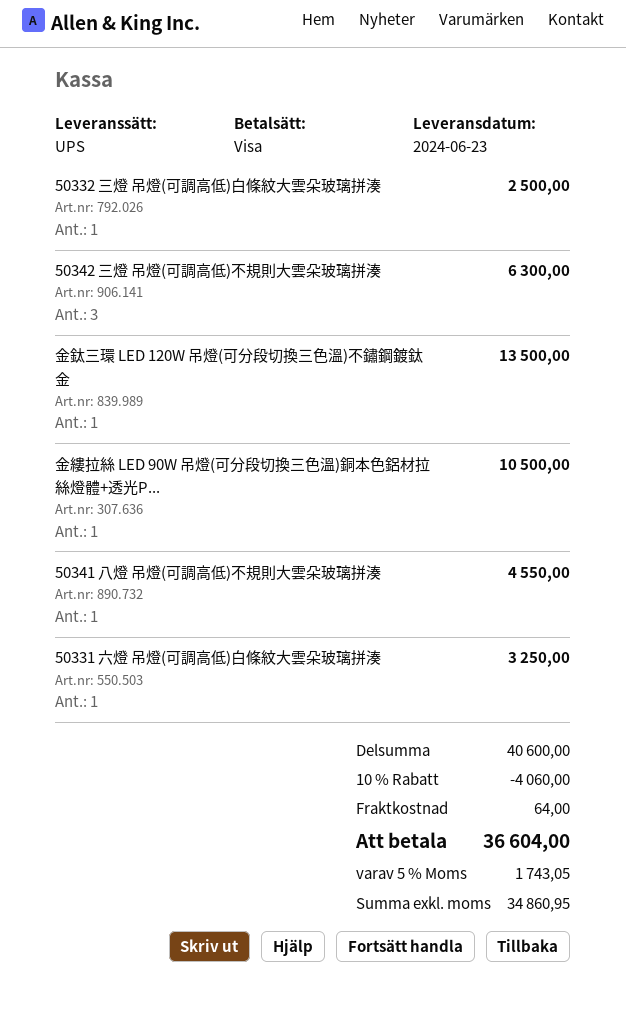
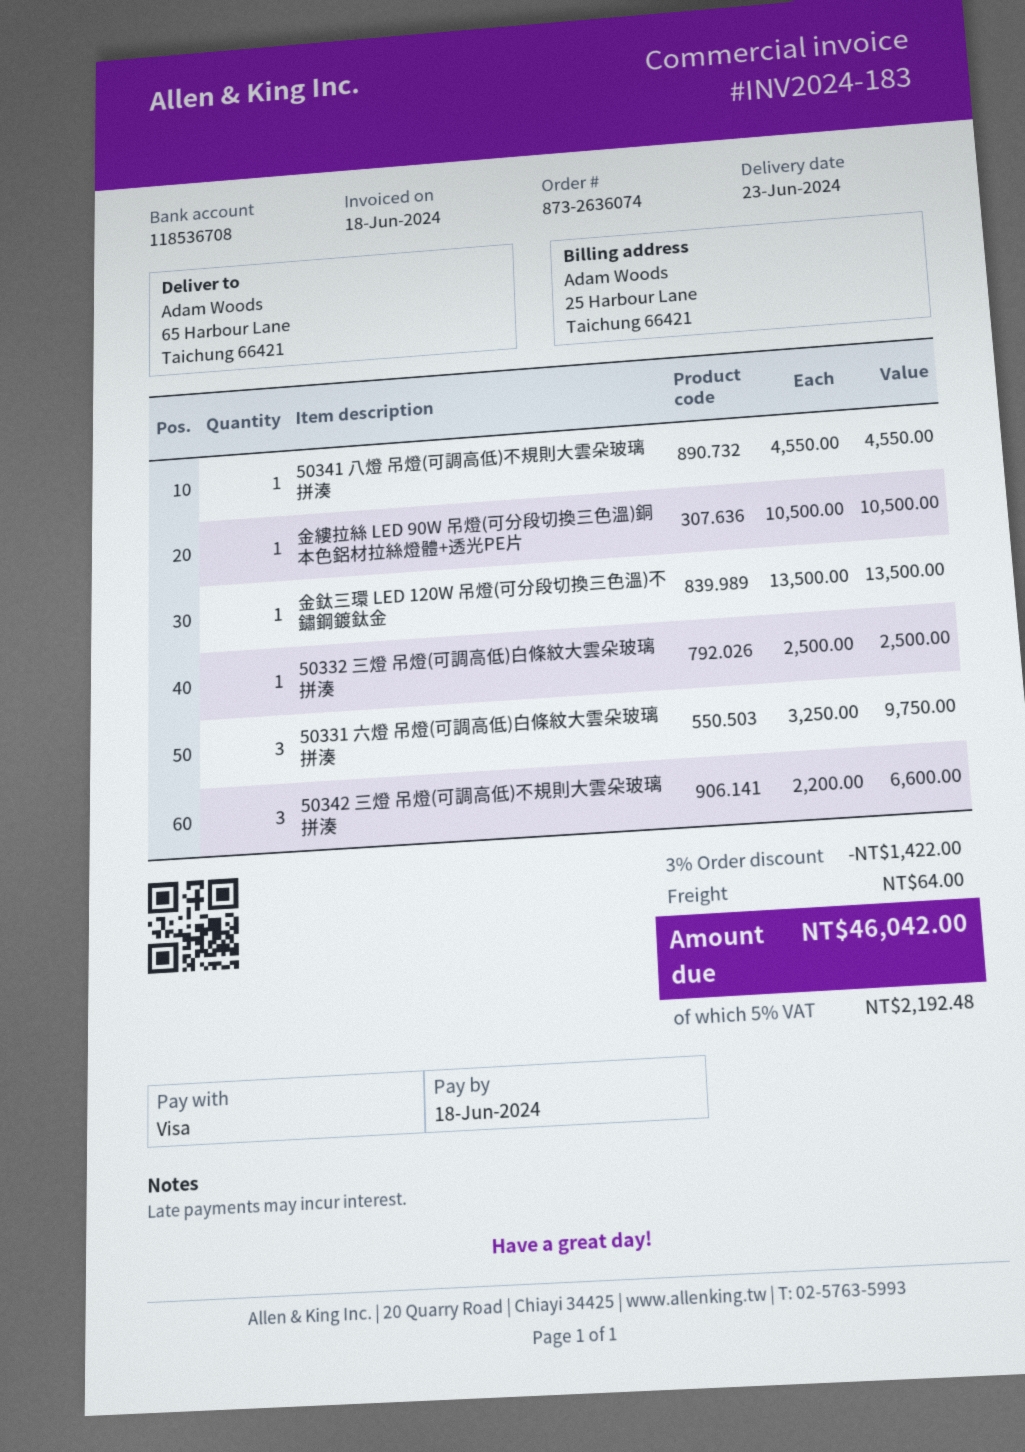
50342 三燈 吊燈(可調高低)不規則大雲朵玻璃拼湊: 3 for 6300.00 -> 3 for 6600.00
50331 六燈 吊燈(可調高低)白條紋大雲朵玻璃拼湊: 1 for 3250.00 -> 3 for 9750.00
discount: 10% = 4060.00 -> 3% = 1422.00
tax: 5% = 1743.05 -> 5% = 2192.48
total: 36604.00 -> 46042.00

